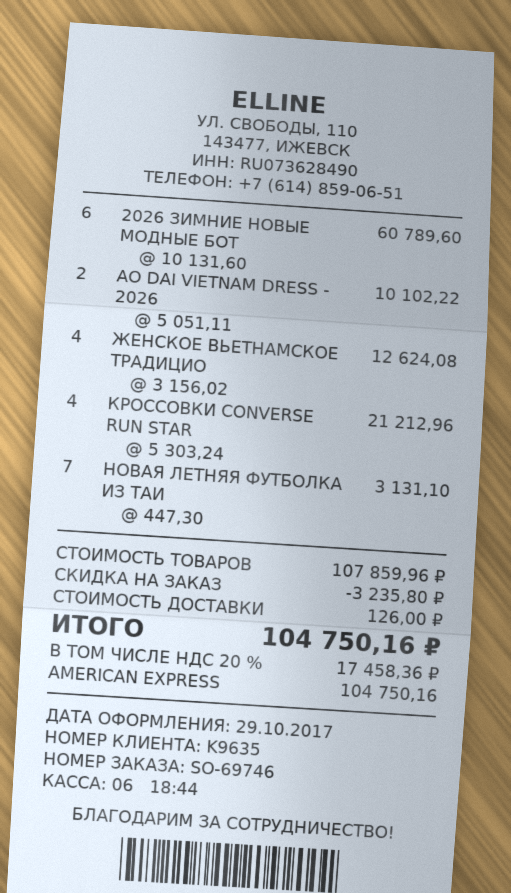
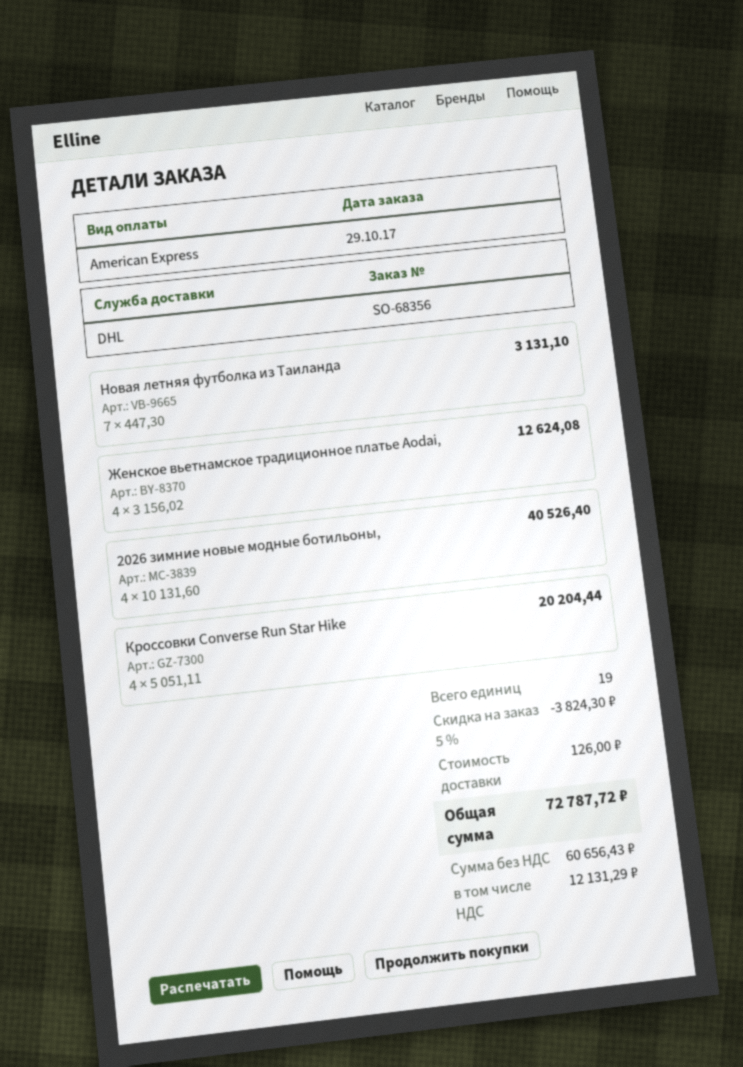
order number: SO-69746 -> SO-68356
2026 ЗИМНИЕ НОВЫЕ МОДНЫЕ БОТ: 6 x 10131.60 = 60789.60 -> 4 x 10131.60 = 40526.40
AO DAI VIETNAM DRESS - 2026: 2 x 5051.11 = 10102.22 -> none
КРОССОВКИ CONVERSE RUN STAR: 4 x 5303.24 = 21212.96 -> 4 x 5051.11 = 20204.44
discount: 3235.80 -> 3824.30
tax: 17458.36 -> 12131.29
total: 104750.16 -> 72787.72

